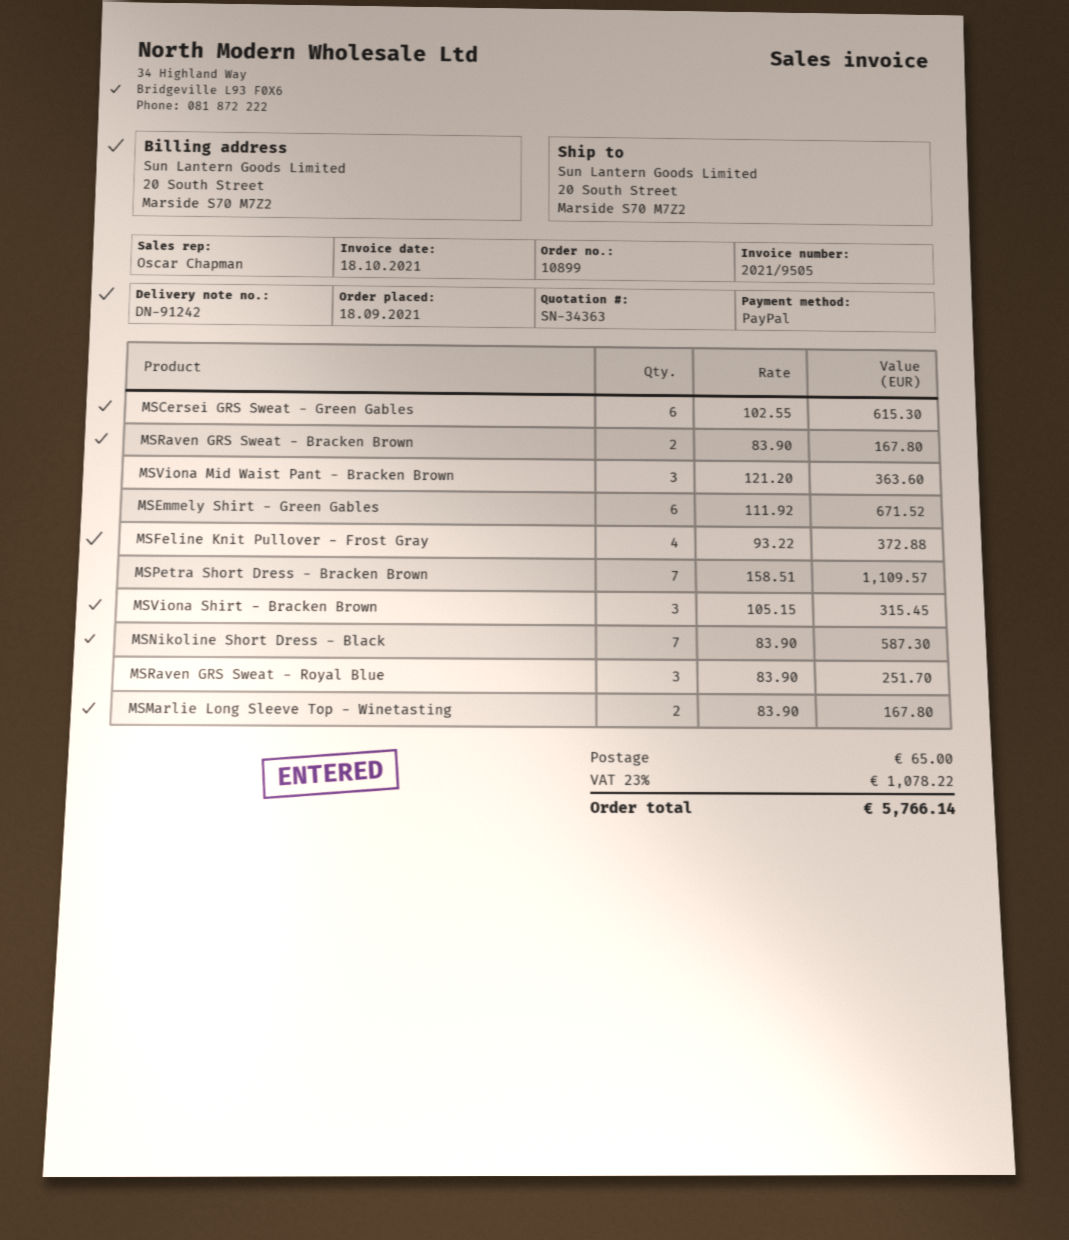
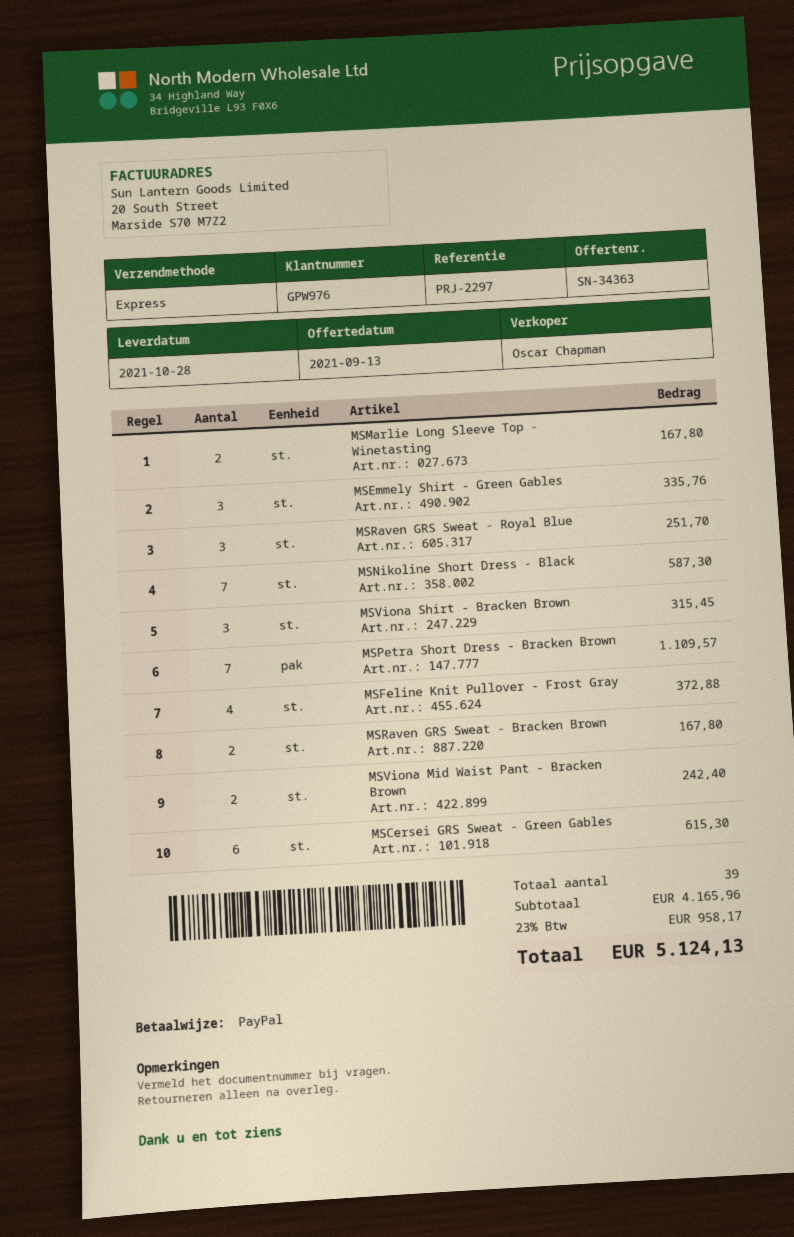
MSViona Mid Waist Pant - Bracken Brown: 3 for 363.60 -> 2 for 242.40
MSEmmely Shirt - Green Gables: 6 for 671.52 -> 3 for 335.76
shipping: 65.00 -> none
tax: 23% = 1078.22 -> 23% = 958.17
total: 5766.14 -> 5124.13

